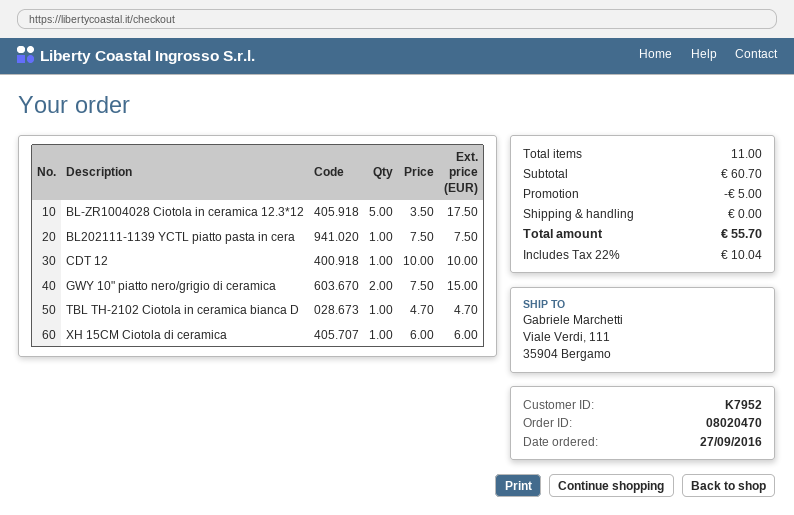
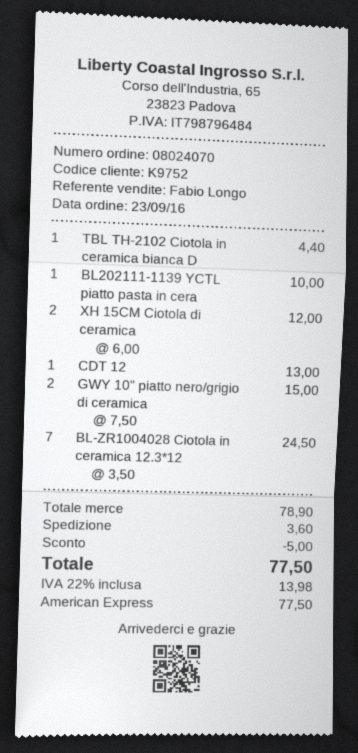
order number: 08020470 -> 08024070
order date: 2016-09-27 -> 2016-09-23
customer number: K7952 -> K9752
BL-ZR1004028 Ciotola in ceramica 12.3*12: 5 x 3.50 = 17.50 -> 7 x 3.50 = 24.50
BL202111-1139 YCTL piatto pasta in cera: 1 x 7.50 = 7.50 -> 1 x 10.00 = 10.00
CDT 12: 1 x 10.00 = 10.00 -> 1 x 13.00 = 13.00
TBL TH-2102 Ciotola in ceramica bianca D: 1 x 4.70 = 4.70 -> 1 x 4.40 = 4.40
XH 15CM Ciotola di ceramica: 1 x 6.00 = 6.00 -> 2 x 6.00 = 12.00
subtotal: 60.70 -> 78.90
shipping: 0.00 -> 3.60
tax: 22% = 10.04 -> 22% = 13.98
total: 55.70 -> 77.50

